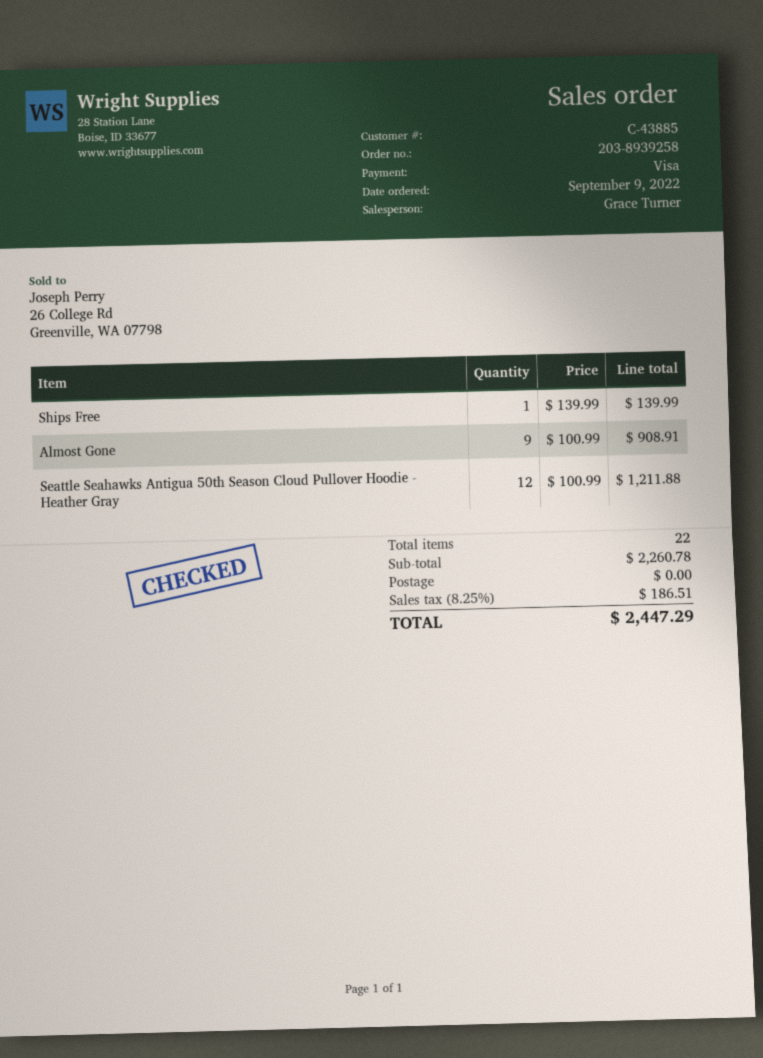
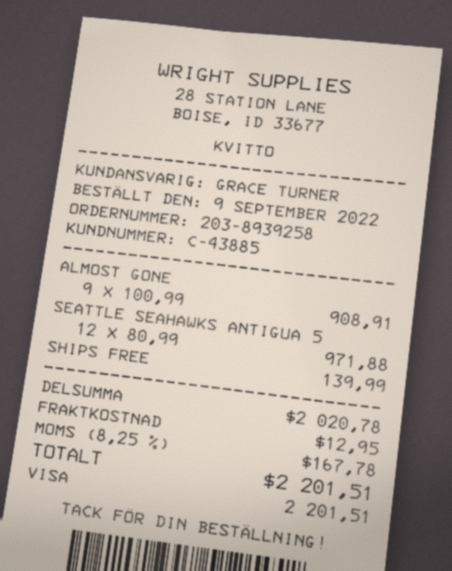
Seattle Seahawks Antigua 50th Season Cloud Pullover Hoodie - Heather Gray: 12 x 100.99 = 1211.88 -> 12 x 80.99 = 971.88
subtotal: 2260.78 -> 2020.78
shipping: 0.00 -> 12.95
tax: 8.25% = 186.51 -> 8.25% = 167.78
total: 2447.29 -> 2201.51

